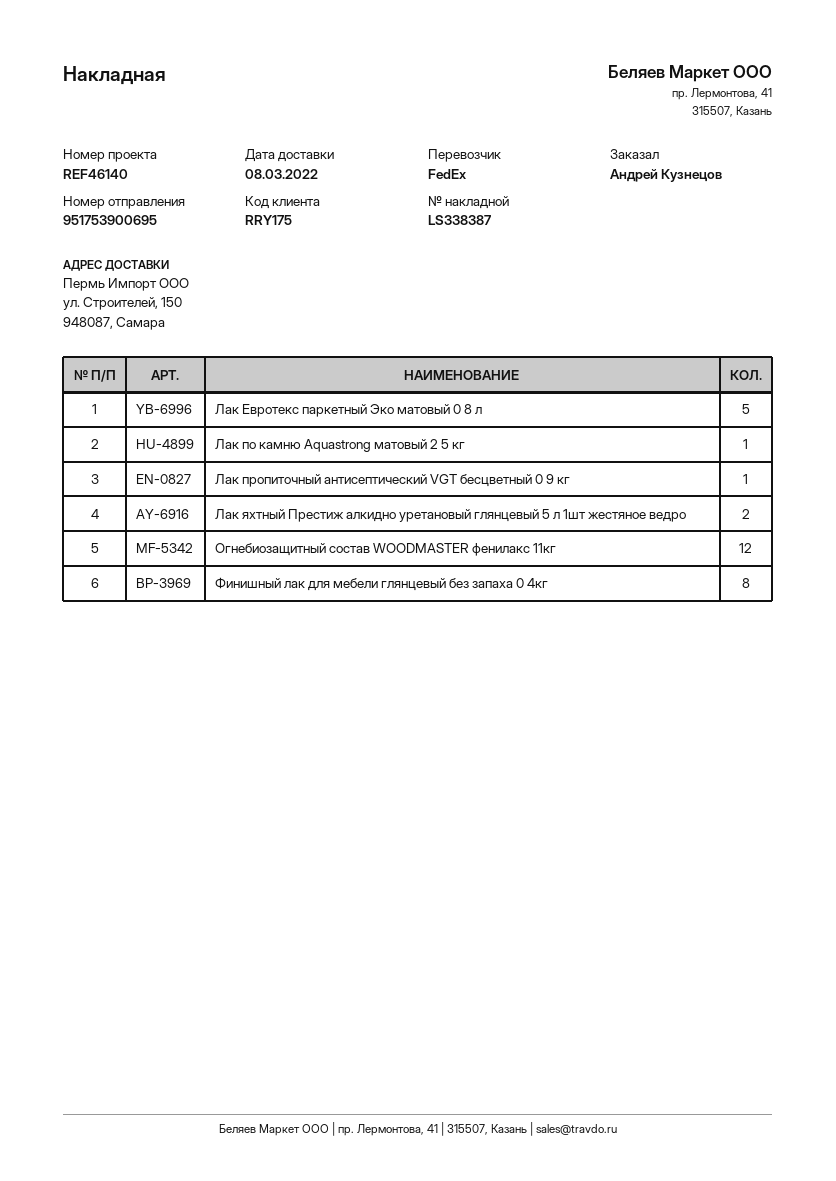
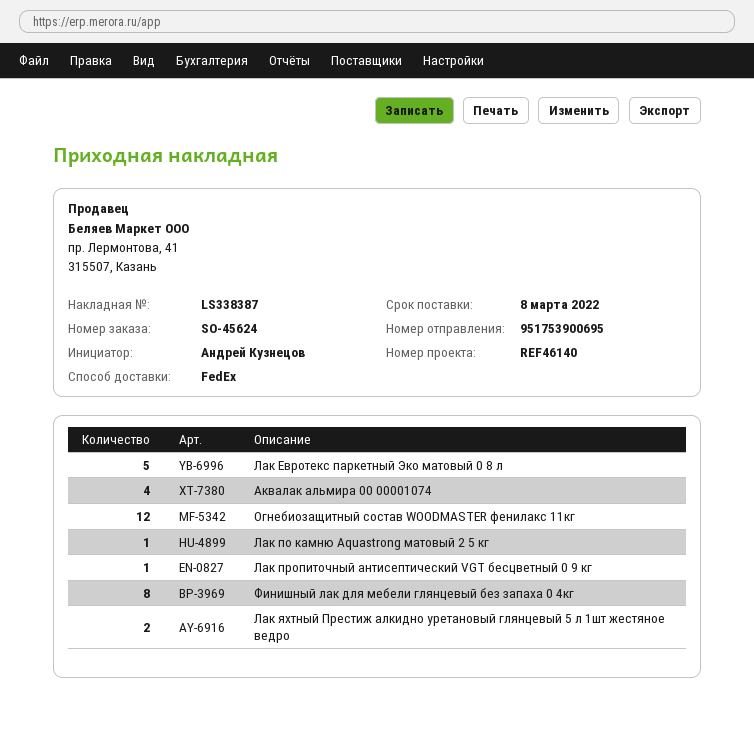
Аквалак альмира 00 00001074: none -> 4

